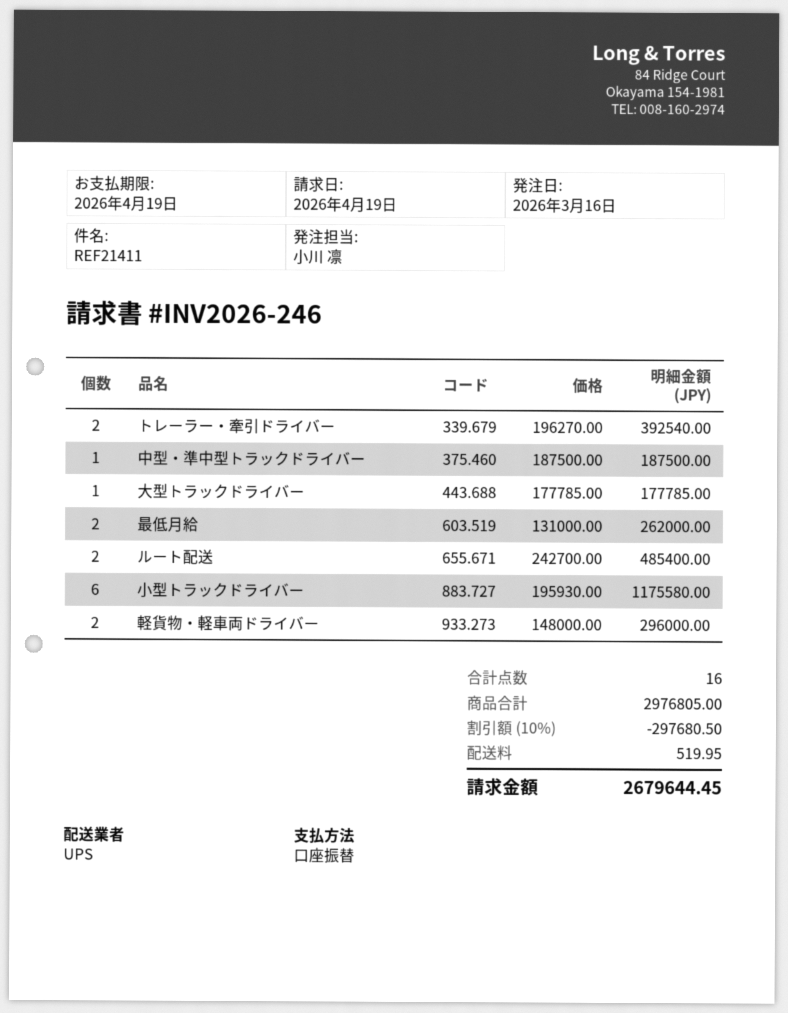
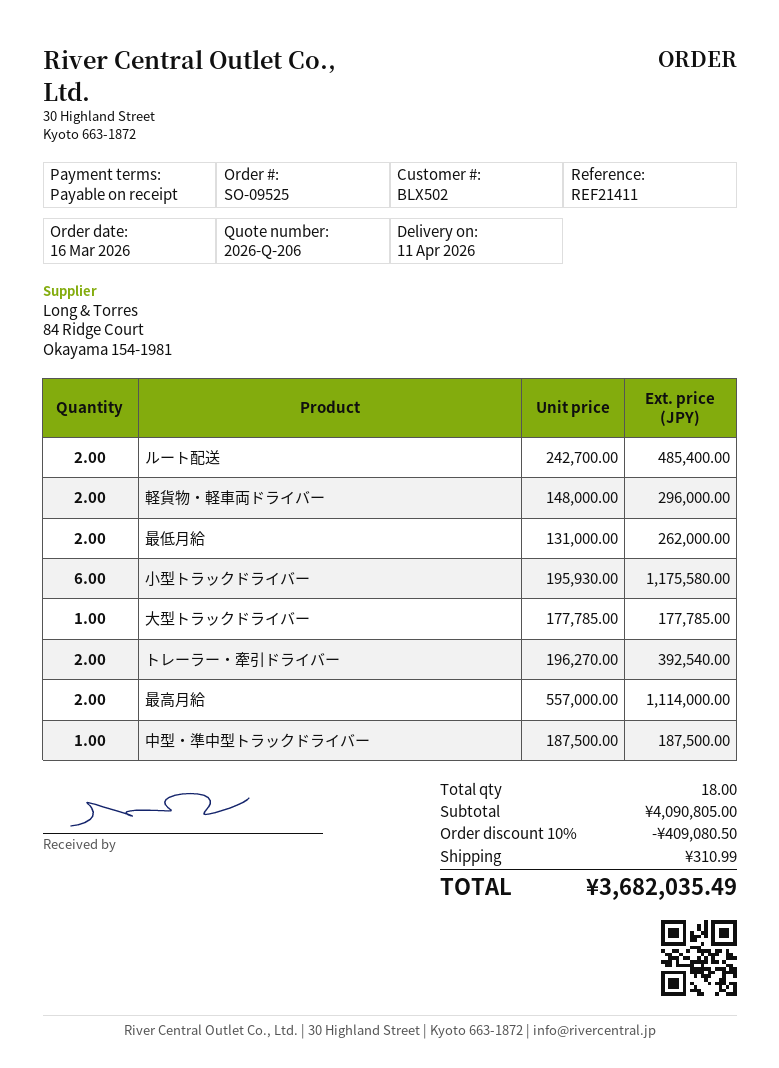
最高月給: none -> 2 x 557000.00 = 1114000.00
total quantity: 16 -> 18
subtotal: 2976805.00 -> 4090805.00
discount: 10% = 297680.50 -> 10% = 409080.50
shipping: 519.95 -> 310.99
total: 2679644.45 -> 3682035.49

